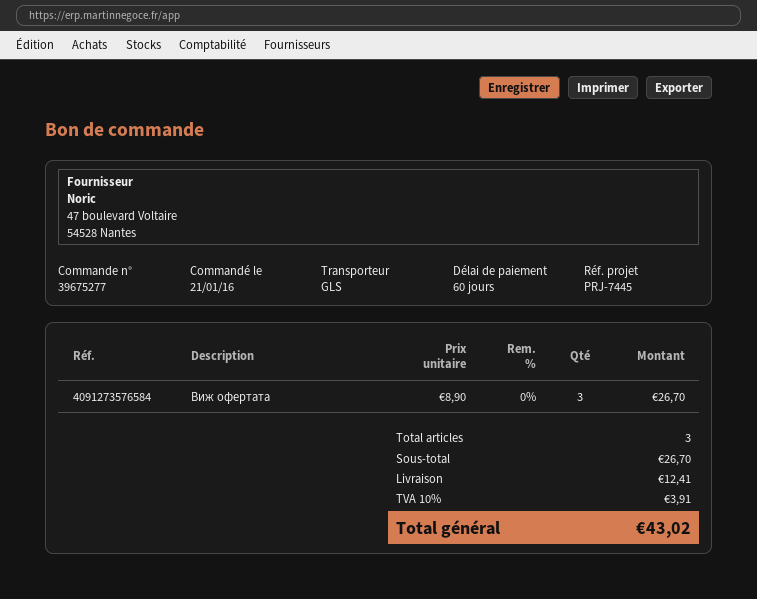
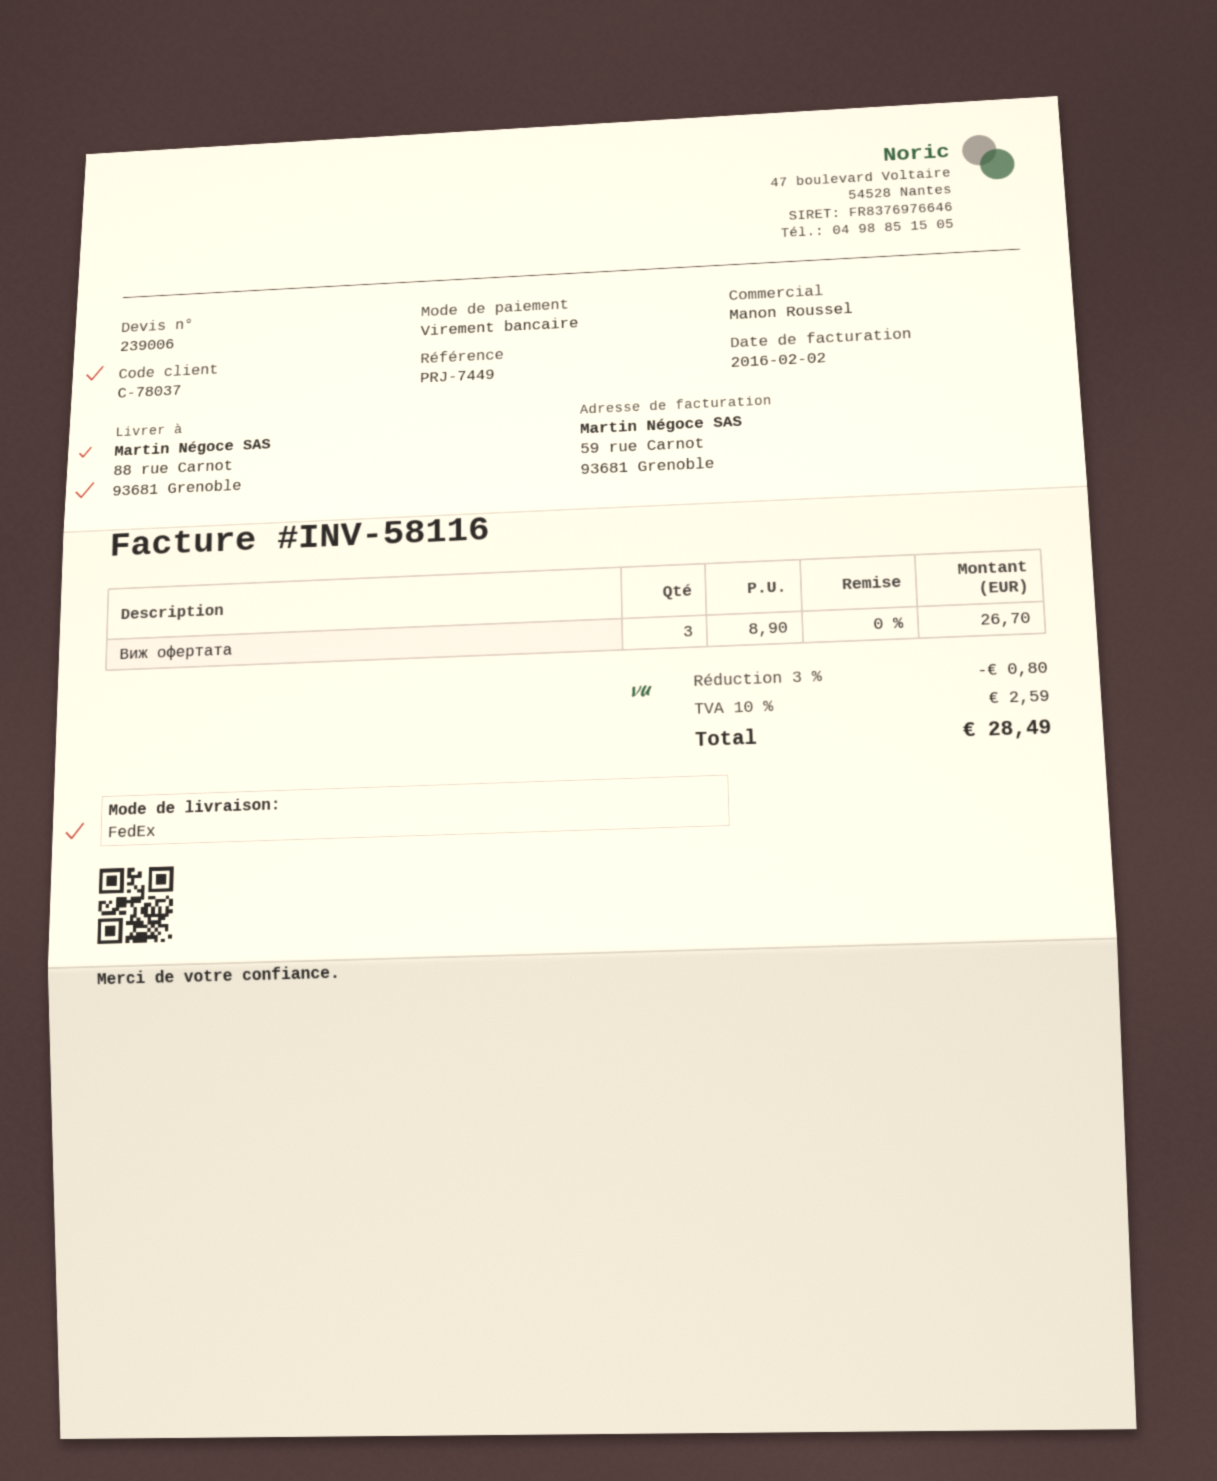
reference: PRJ-7445 -> PRJ-7449
shipping method: GLS -> FedEx
discount: none -> 3% = 0.80
shipping: 12.41 -> none
tax: 10% = 3.91 -> 10% = 2.59
total: 43.02 -> 28.49

